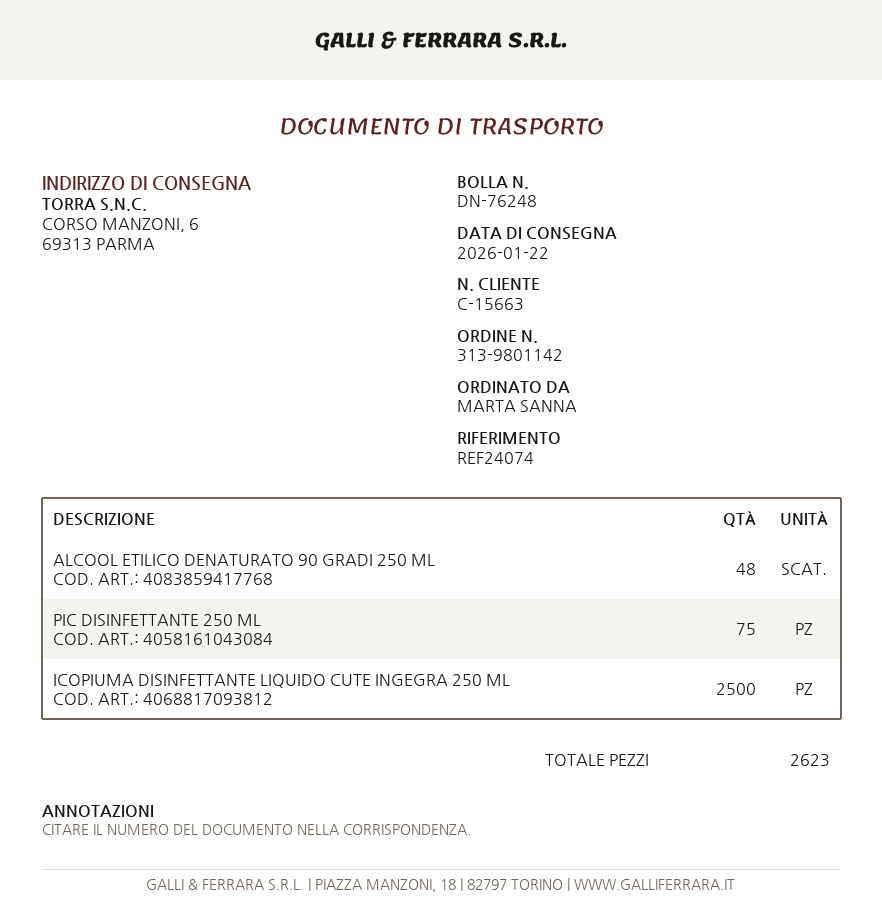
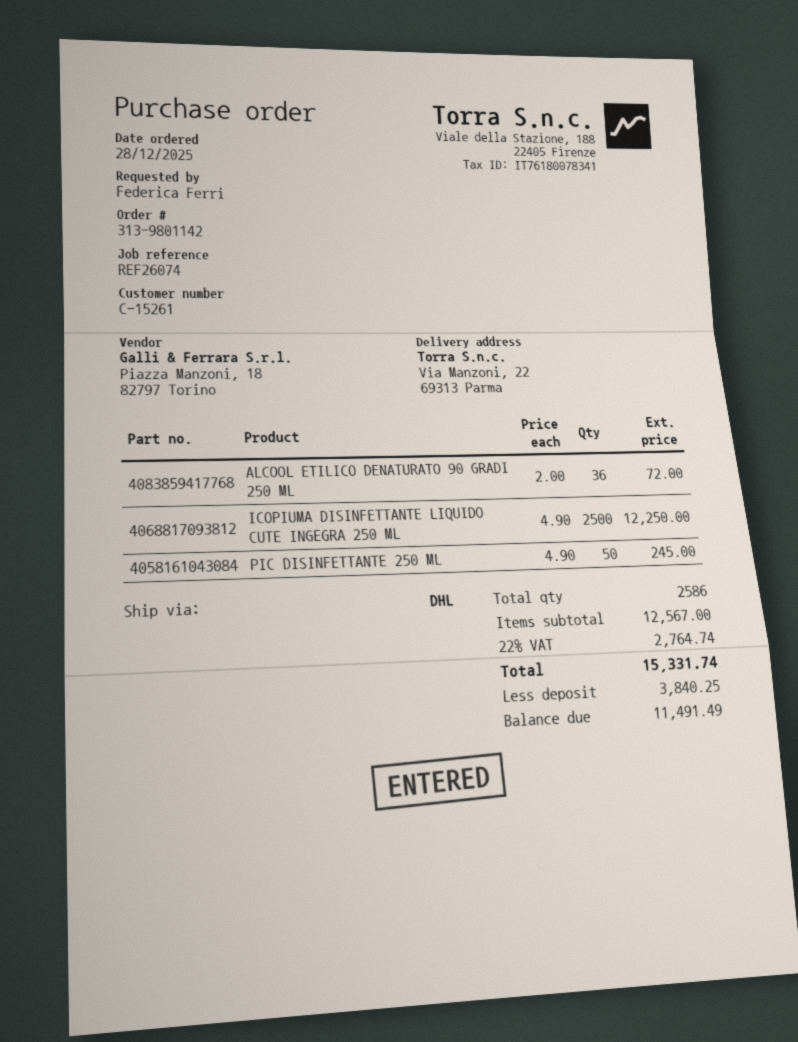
customer number: C-15663 -> C-15261
reference: REF24074 -> REF26074
ordered by: MARTA SANNA -> Federica Ferri
ship to: CORSO MANZONI, 6, 69313 PARMA -> Via Manzoni, 22, 69313 Parma
ALCOOL ETILICO DENATURATO 90 GRADI 250 ML: 48 -> 36
PIC DISINFETTANTE 250 ML: 75 -> 50
total quantity: 2623 -> 2586

